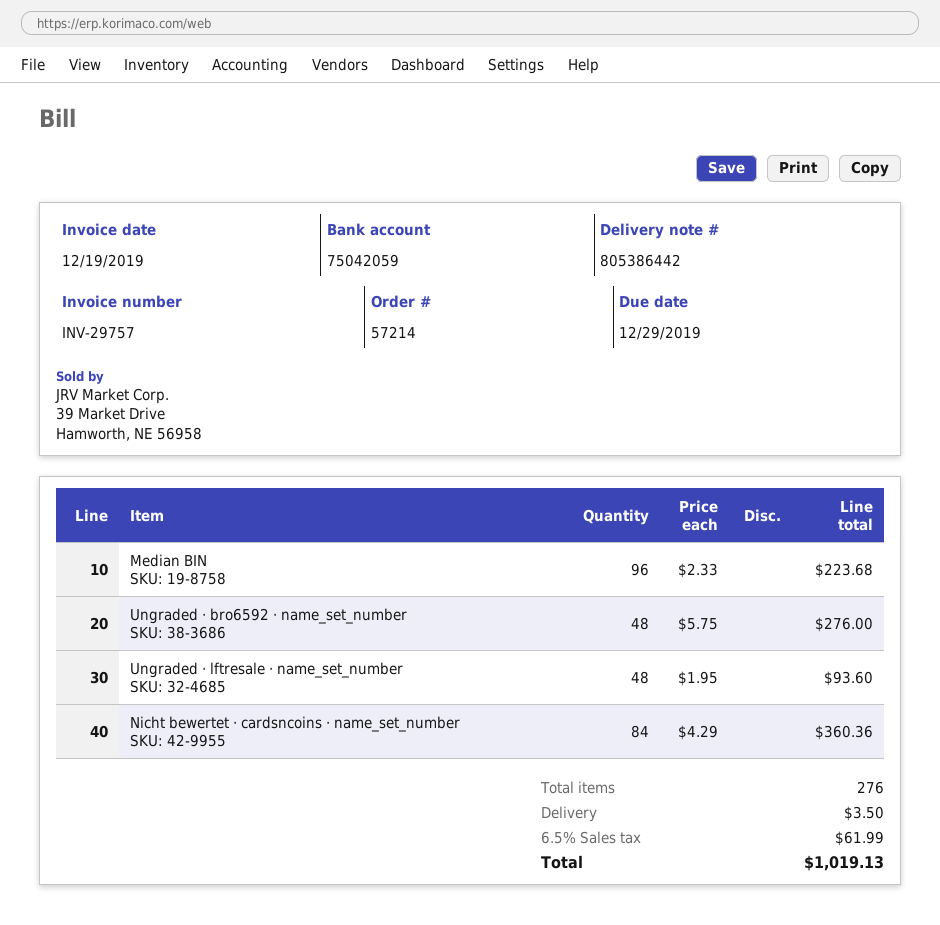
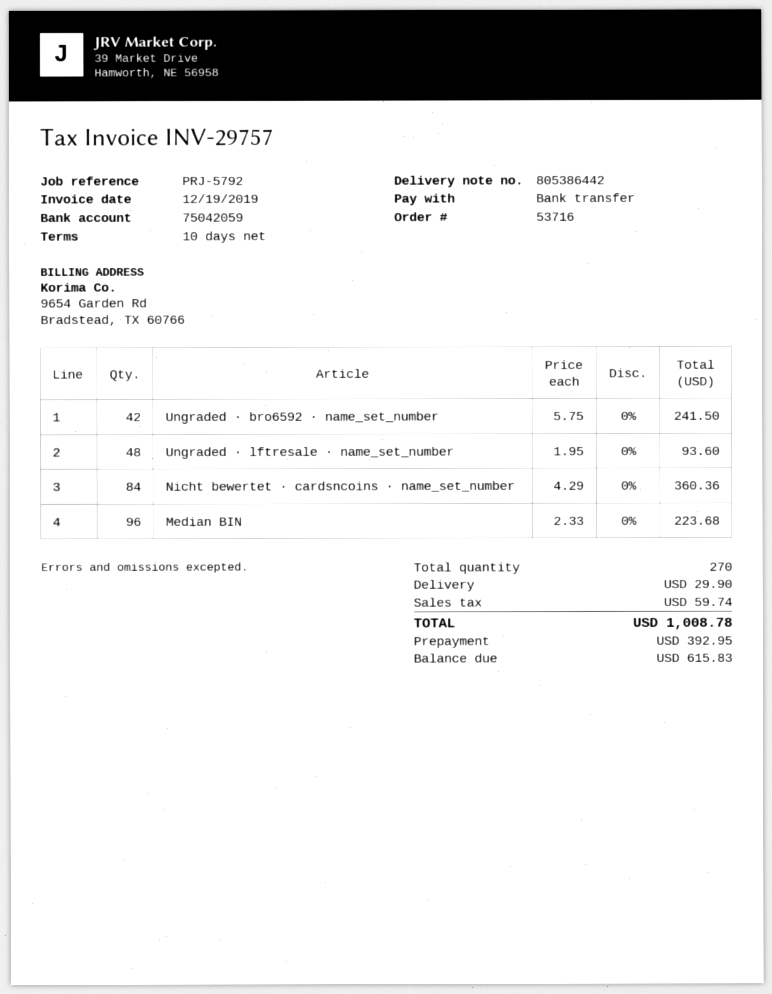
order number: 57214 -> 53716
Ungraded · bro6592 · name_set_number: 48 x 5.75 = 276.00 -> 42 x 5.75 = 241.50
total quantity: 276 -> 270
shipping: 3.50 -> 29.90
tax: 61.99 -> 59.74
total: 1019.13 -> 1008.78

